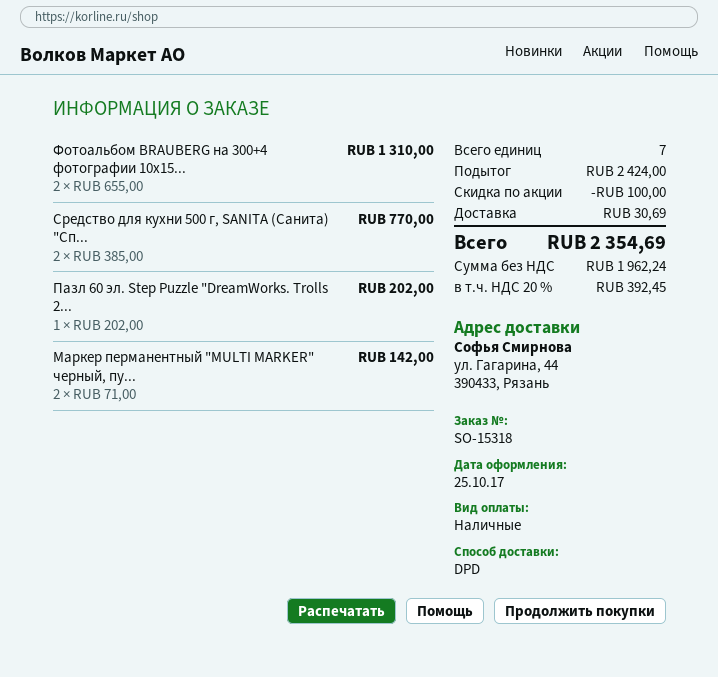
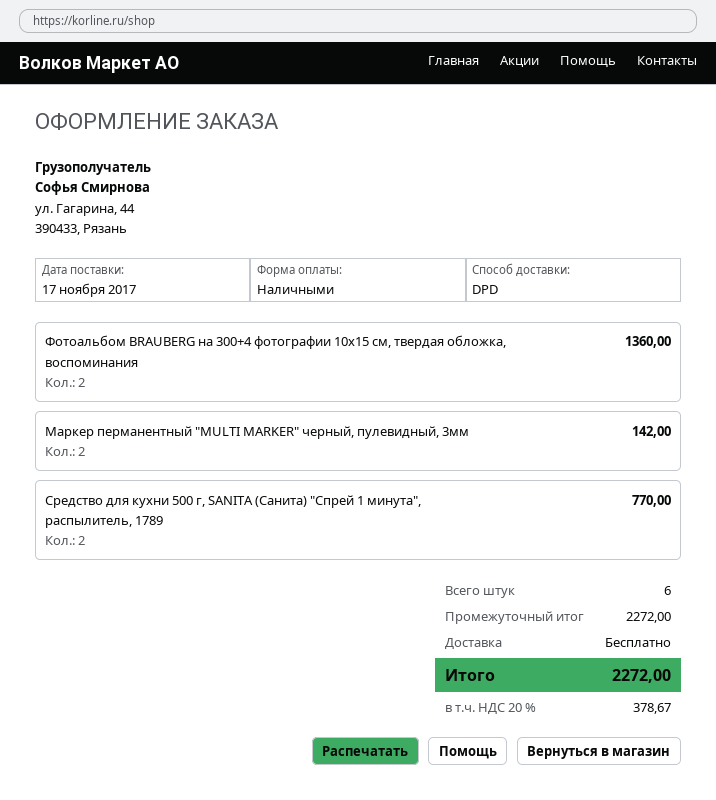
Фотоальбом BRAUBERG на 300+4 фотографии 10х15...: 2 for 1310.00 -> 2 for 1360.00
Пазл 60 эл. Step Puzzle "DreamWorks. Trolls 2...: 1 for 202.00 -> none
total quantity: 7 -> 6
subtotal: 2424.00 -> 2272.00
discount: 100.00 -> none
shipping: 30.69 -> 0.00
tax: 20% = 392.45 -> 20% = 378.67
total: 2354.69 -> 2272.00

